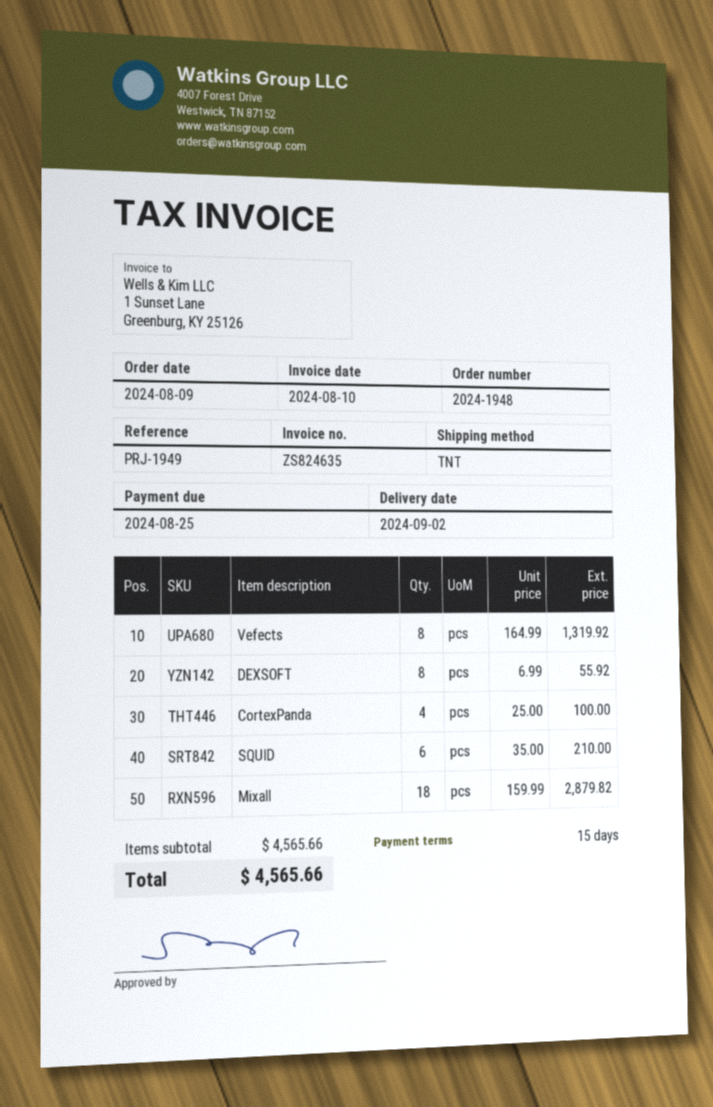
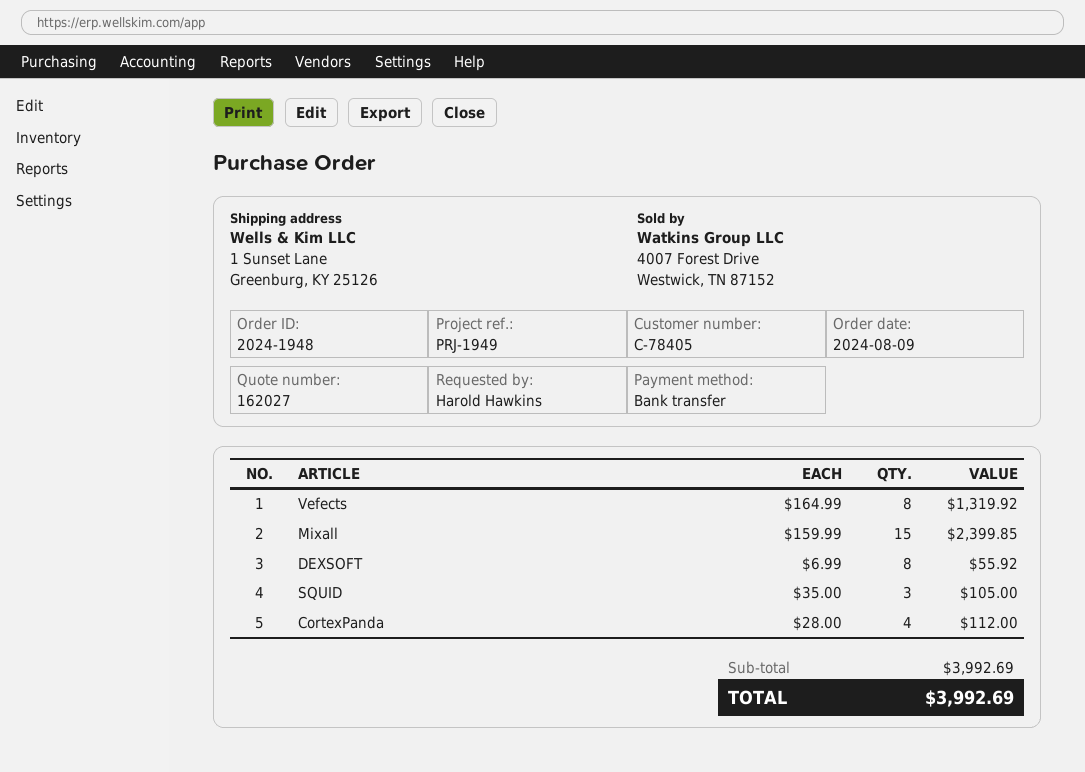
CortexPanda: 4 x 25.00 = 100.00 -> 4 x 28.00 = 112.00
SQUID: 6 x 35.00 = 210.00 -> 3 x 35.00 = 105.00
Mixall: 18 x 159.99 = 2879.82 -> 15 x 159.99 = 2399.85
subtotal: 4565.66 -> 3992.69
total: 4565.66 -> 3992.69

